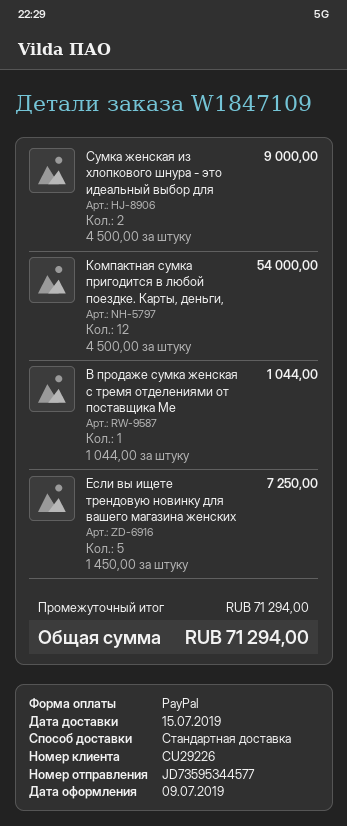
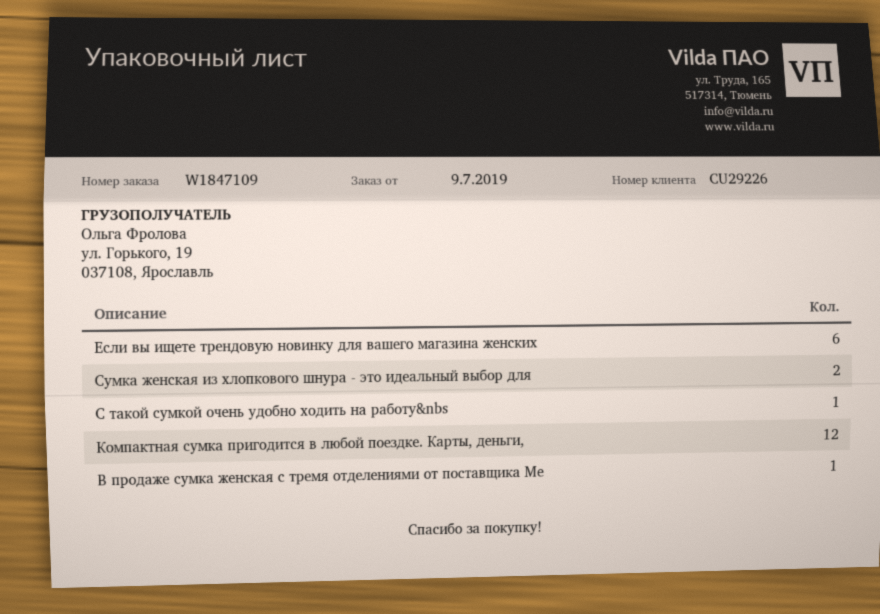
Если вы ищете трендовую новинку для вашего магазина женских: 5 -> 6
С такой сумкой очень удобно ходить на работу&nbs: none -> 1

